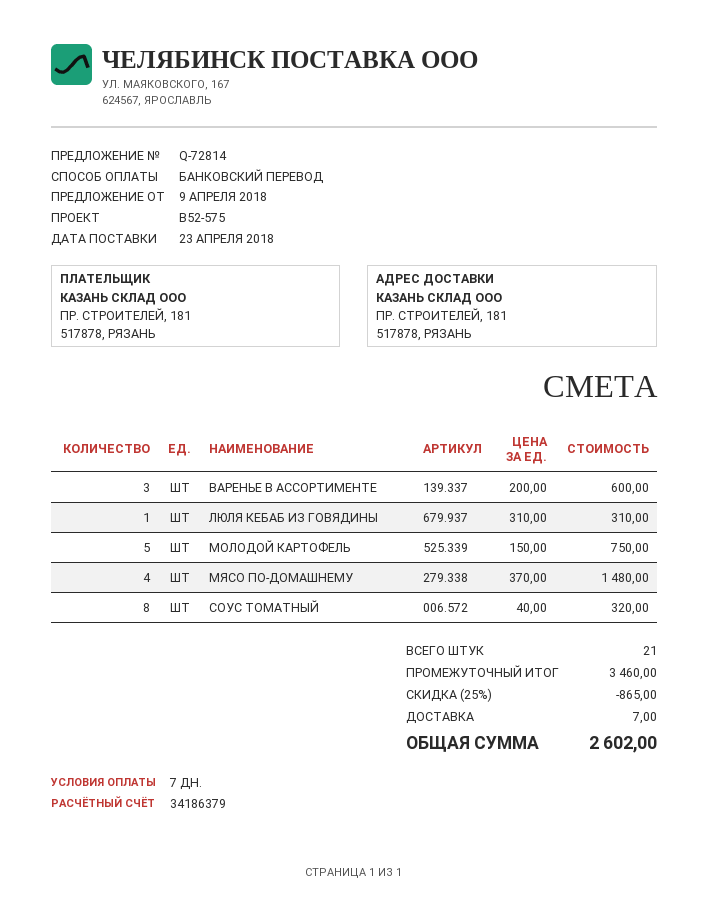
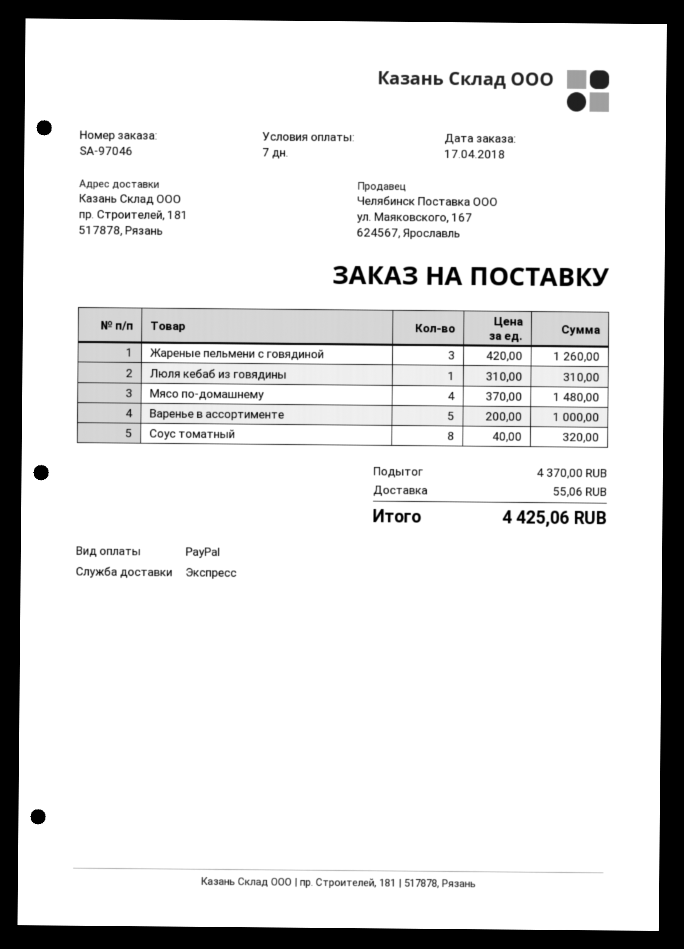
payment method: bank transfer -> PayPal
ВАРЕНЬЕ В АССОРТИМЕНТЕ: 3 x 200.00 = 600.00 -> 5 x 200.00 = 1000.00
МОЛОДОЙ КАРТОФЕЛЬ: 5 x 150.00 = 750.00 -> none
Жареные пельмени с говядиной: none -> 3 x 420.00 = 1260.00
subtotal: 3460.00 -> 4370.00
discount: 25% = 865.00 -> none
shipping: 7.00 -> 55.06
total: 2602.00 -> 4425.06

